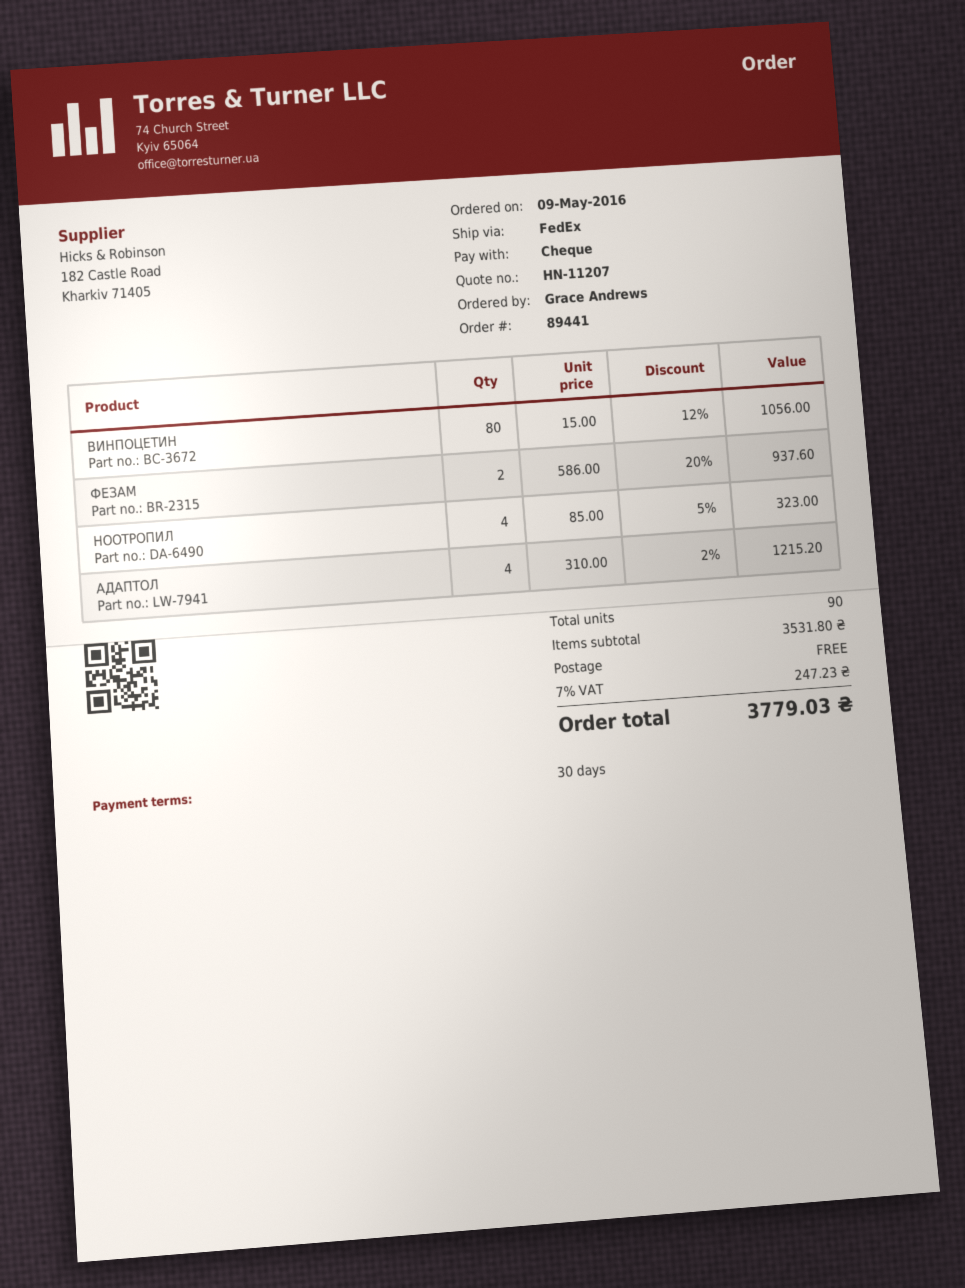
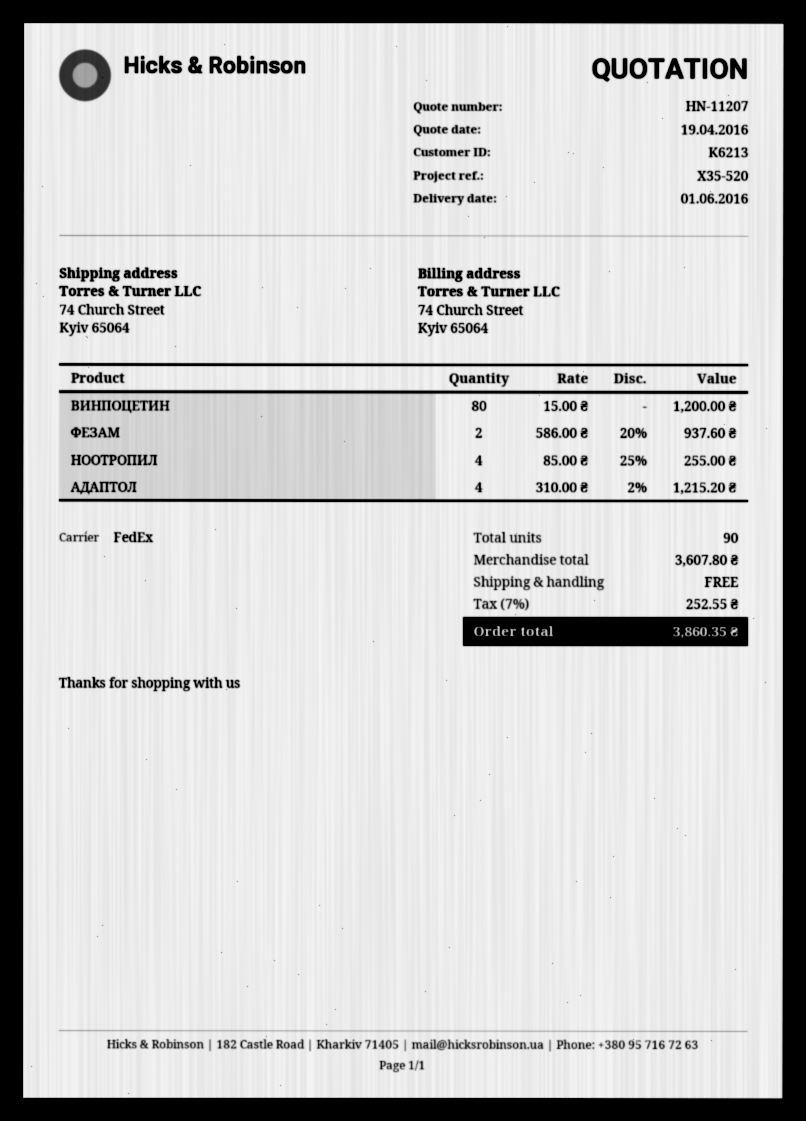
ВИНПОЦЕТИН: 80 x 15.00 - 12% = 1056.00 -> 80 x 15.00 = 1200.00
НООТРОПИЛ: 4 x 85.00 - 5% = 323.00 -> 4 x 85.00 - 25% = 255.00
subtotal: 3531.80 -> 3607.80
tax: 7% = 247.23 -> 7% = 252.55
total: 3779.03 -> 3860.35

